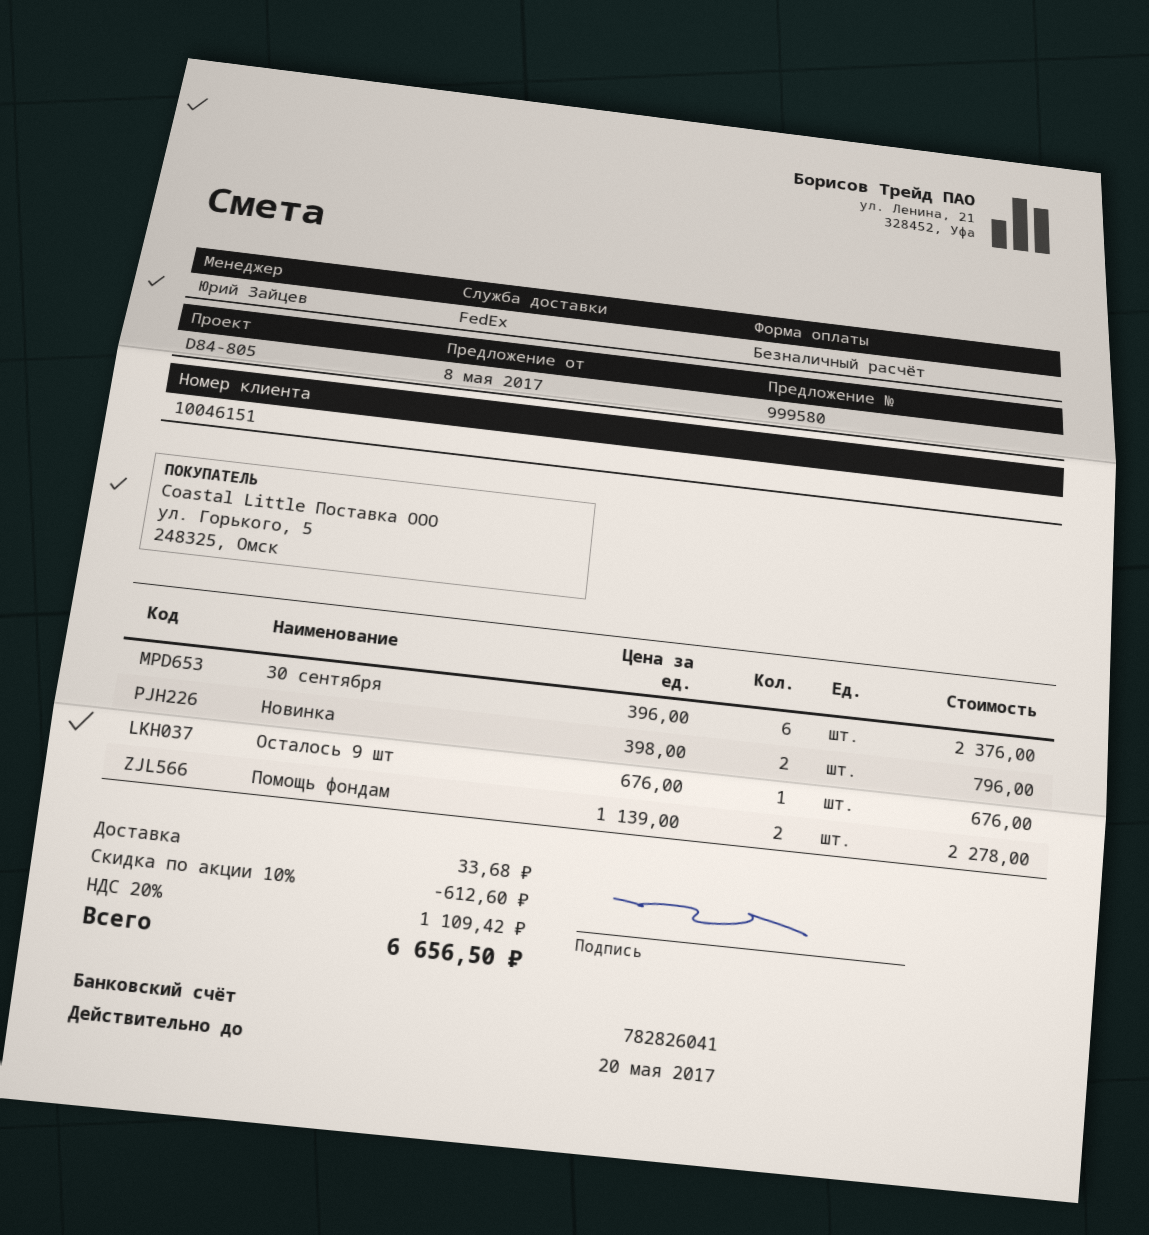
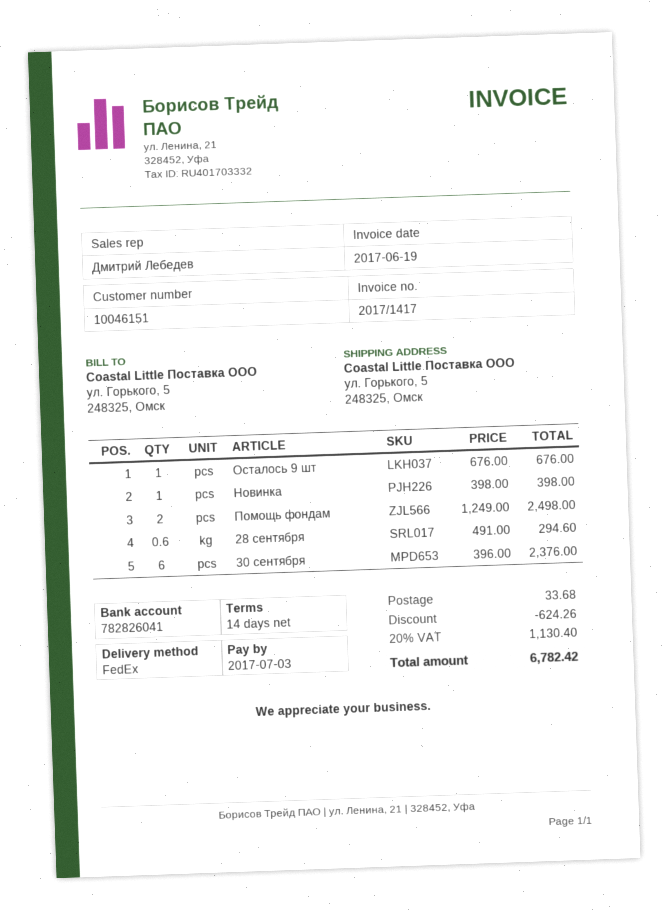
sales rep: Юрий Зайцев -> Дмитрий Лебедев
Новинка: 2 x 398.00 = 796.00 -> 1 x 398.00 = 398.00
Помощь фондам: 2 x 1139.00 = 2278.00 -> 2 x 1249.00 = 2498.00
28 сентября: none -> 0.6 x 491.00 = 294.60
discount: 612.60 -> 624.26
tax: 20% = 1109.42 -> 20% = 1130.40
total: 6656.50 -> 6782.42

